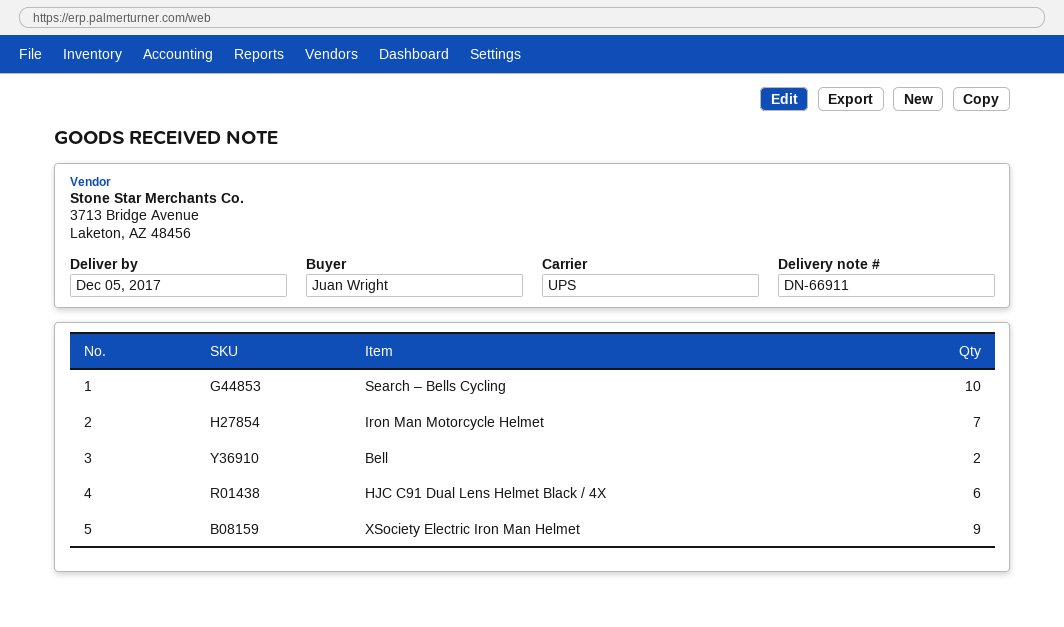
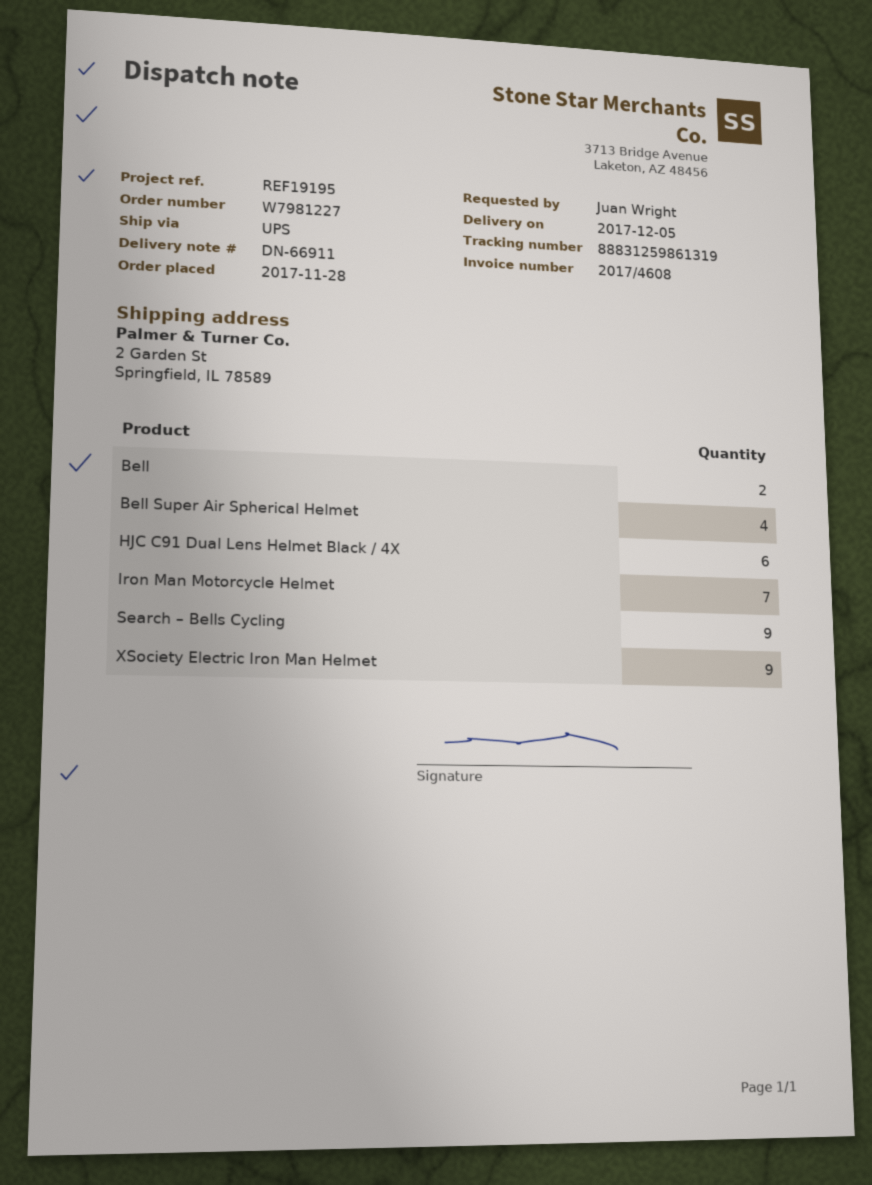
Search – Bells Cycling: 10 -> 9
Bell Super Air Spherical Helmet: none -> 4

